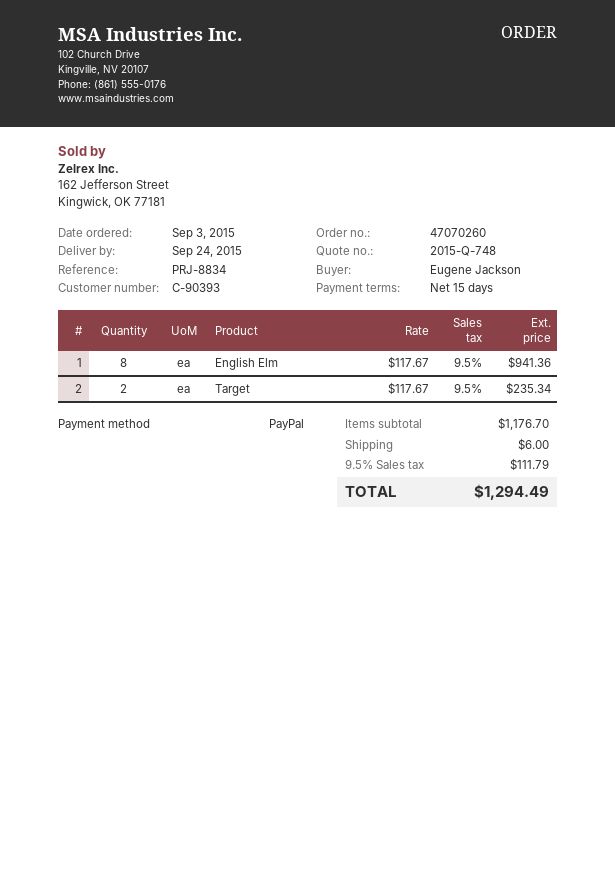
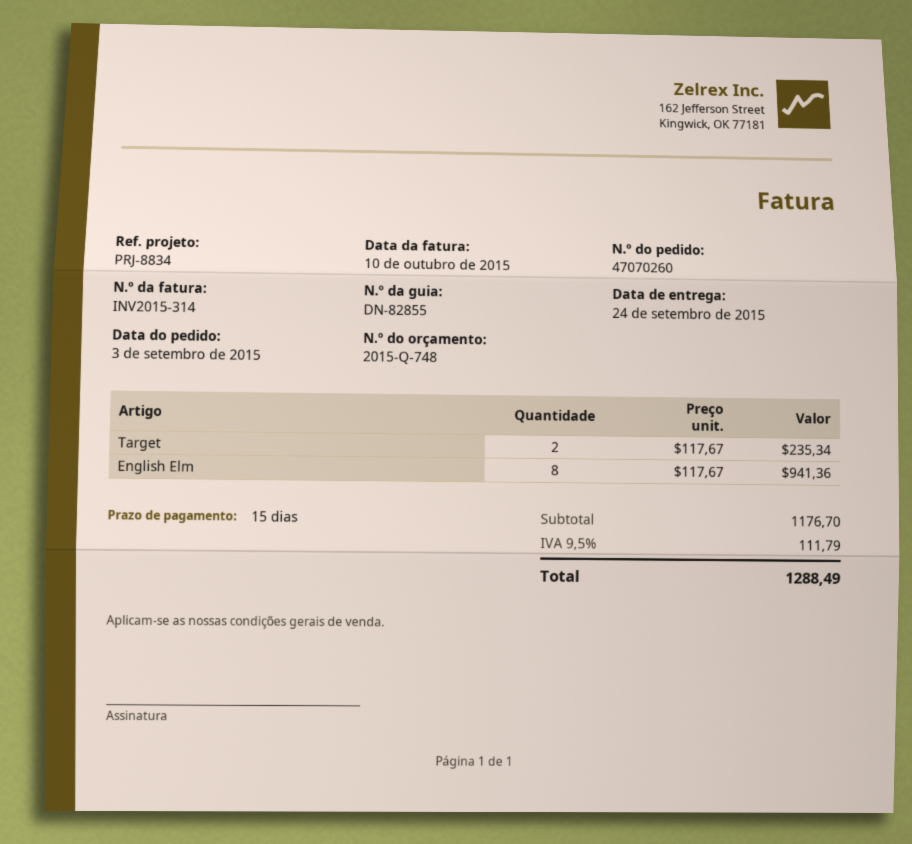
shipping: 6.00 -> none
total: 1294.49 -> 1288.49

